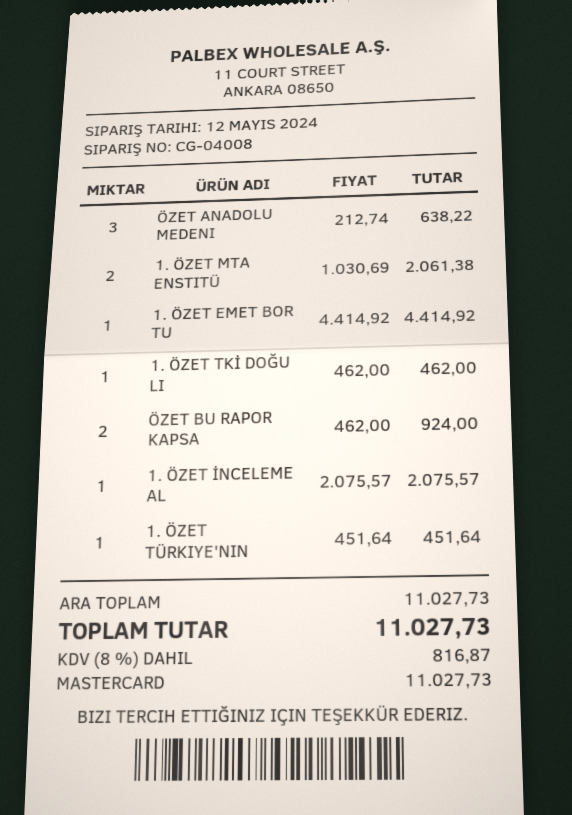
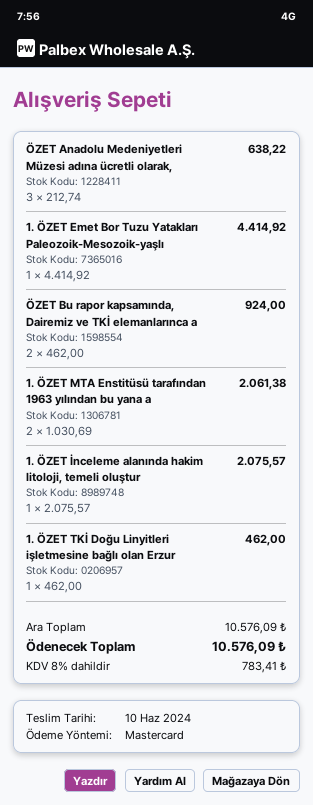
1. ÖZET TÜRKIYE'NIN: 1 x 451.64 = 451.64 -> none
subtotal: 11027.73 -> 10576.09
tax: 8% = 816.87 -> 8% = 783.41
total: 11027.73 -> 10576.09

